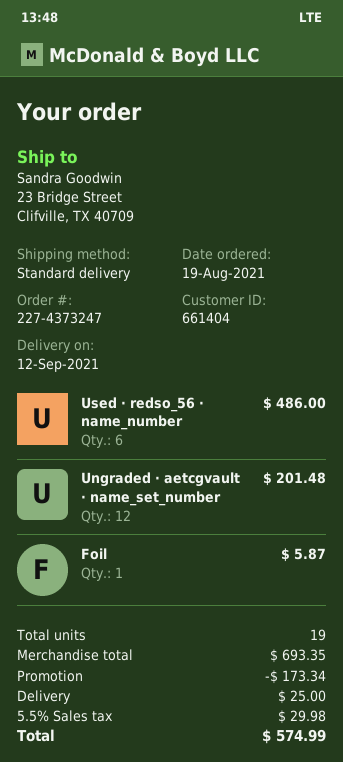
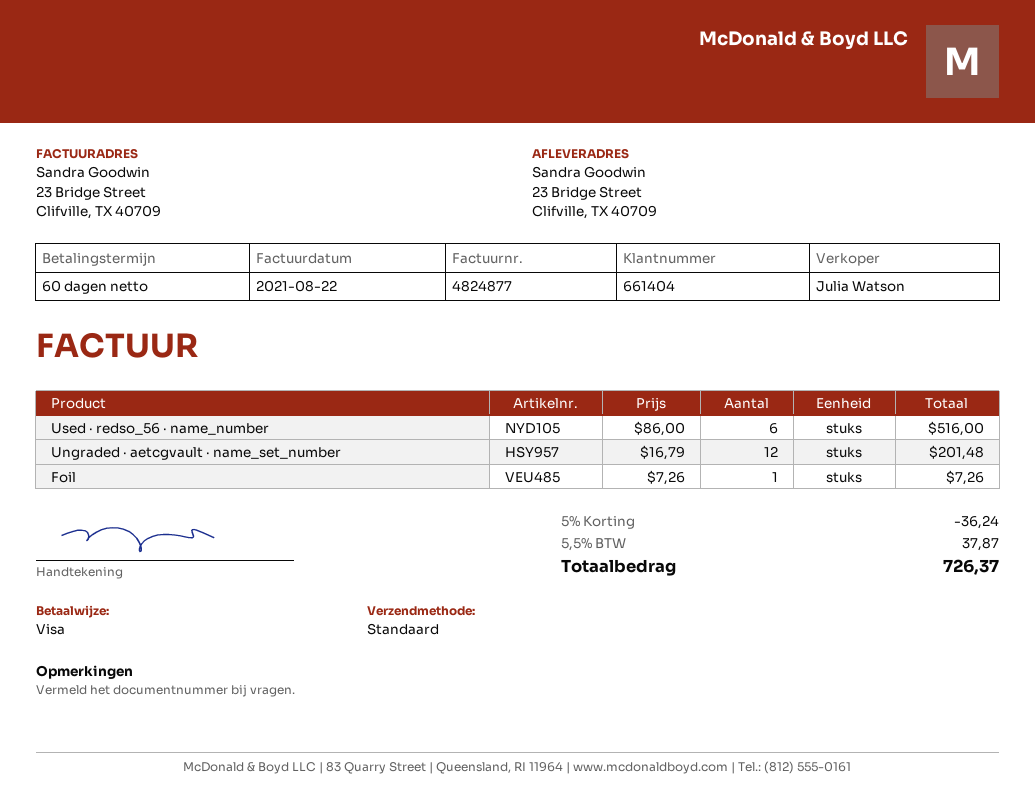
Used · redso_56 · name_number: 6 for 486.00 -> 6 for 516.00
Foil: 1 for 5.87 -> 1 for 7.26
discount: 173.34 -> 36.24
shipping: 25.00 -> none
tax: 5.5% = 29.98 -> 5.5% = 37.87
total: 574.99 -> 726.37

